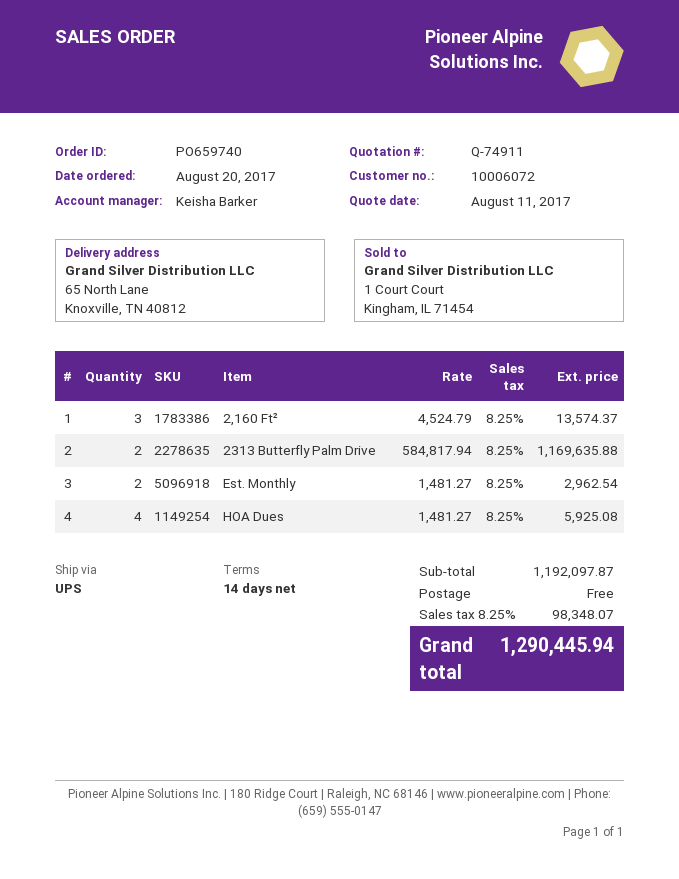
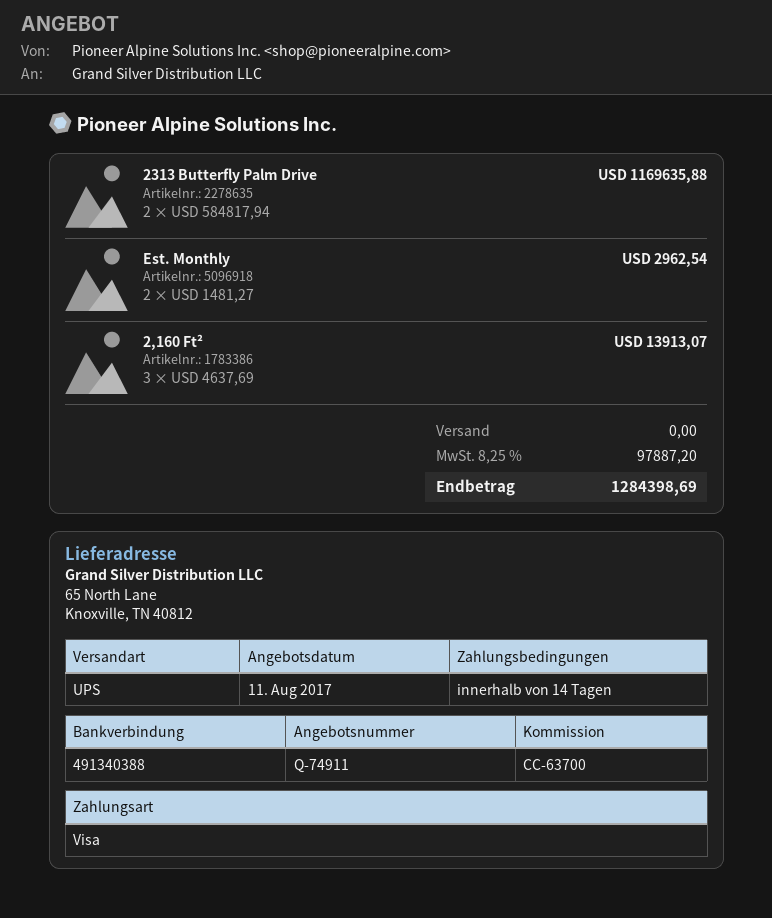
2,160 Ft²: 3 x 4524.79 = 13574.37 -> 3 x 4637.69 = 13913.07
HOA Dues: 4 x 1481.27 = 5925.08 -> none
tax: 8.25% = 98348.07 -> 8.25% = 97887.20
total: 1290445.94 -> 1284398.69

